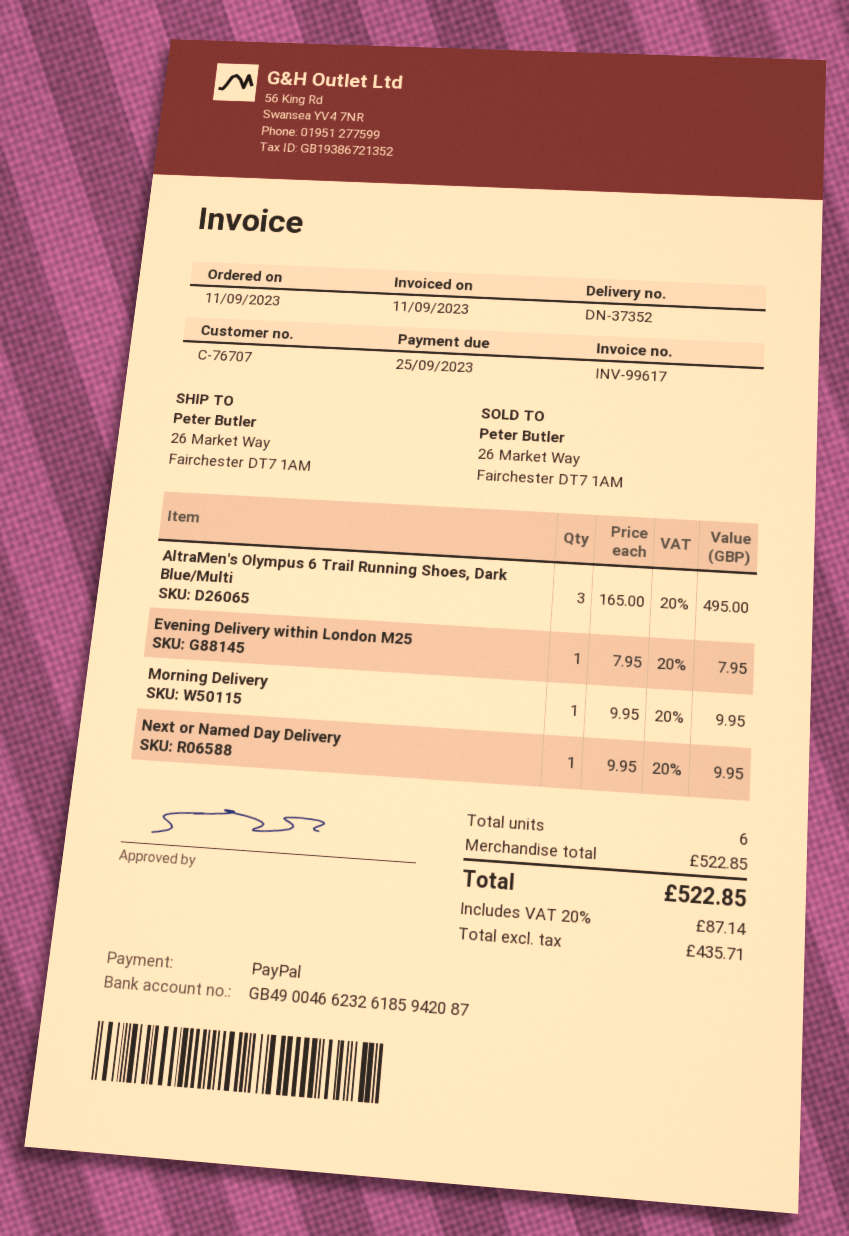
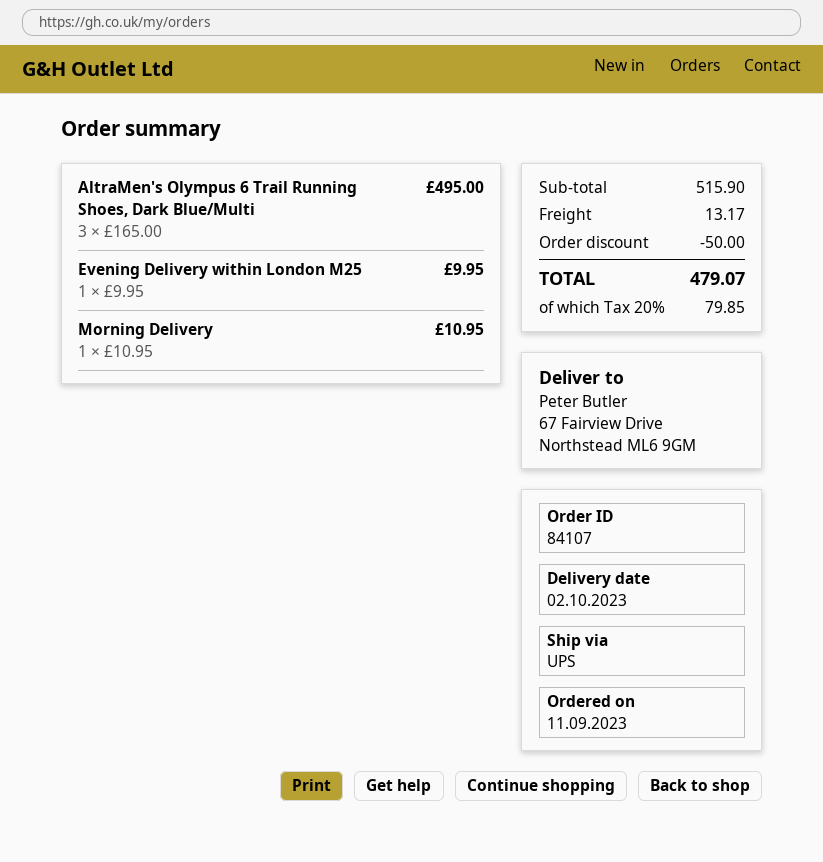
ship to: 26 Market Way, Fairchester DT7 1AM -> 67 Fairview Drive, Northstead ML6 9GM
Evening Delivery within London M25: 1 x 7.95 = 7.95 -> 1 x 9.95 = 9.95
Morning Delivery: 1 x 9.95 = 9.95 -> 1 x 10.95 = 10.95
Next or Named Day Delivery: 1 x 9.95 = 9.95 -> none
subtotal: 522.85 -> 515.90
discount: none -> 50.00
shipping: none -> 13.17
tax: 20% = 87.14 -> 20% = 79.85
total: 522.85 -> 479.07

